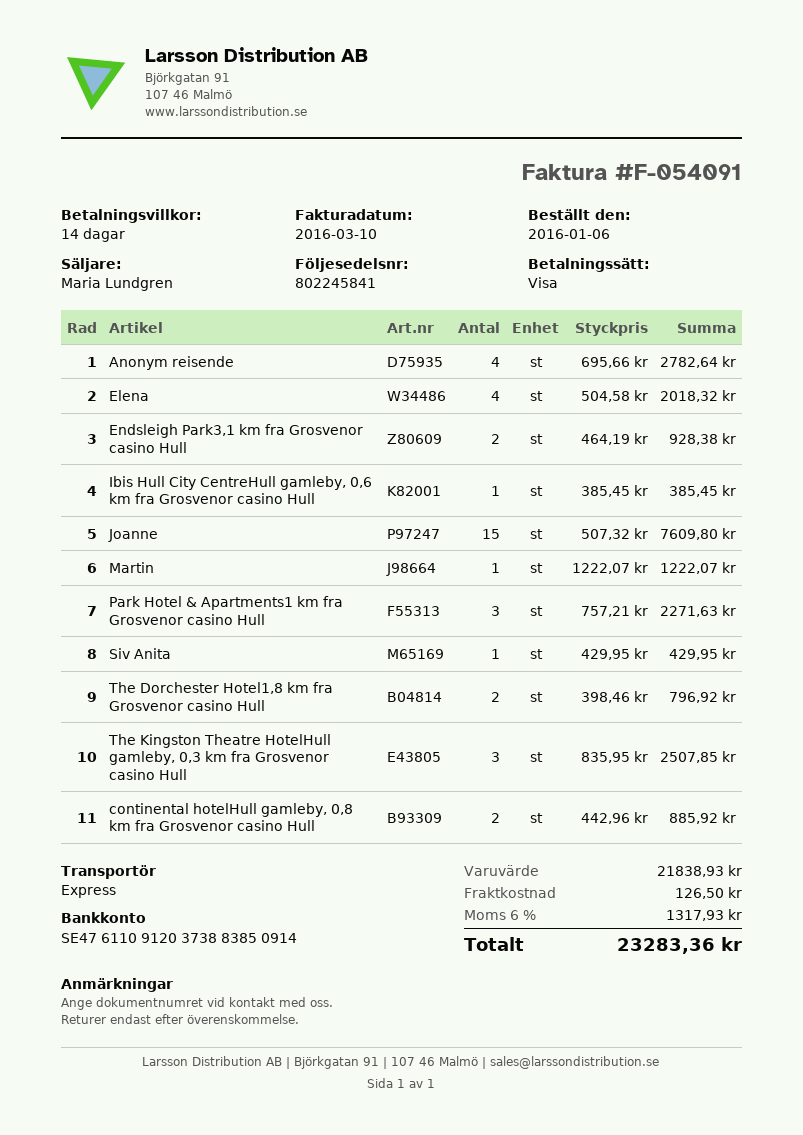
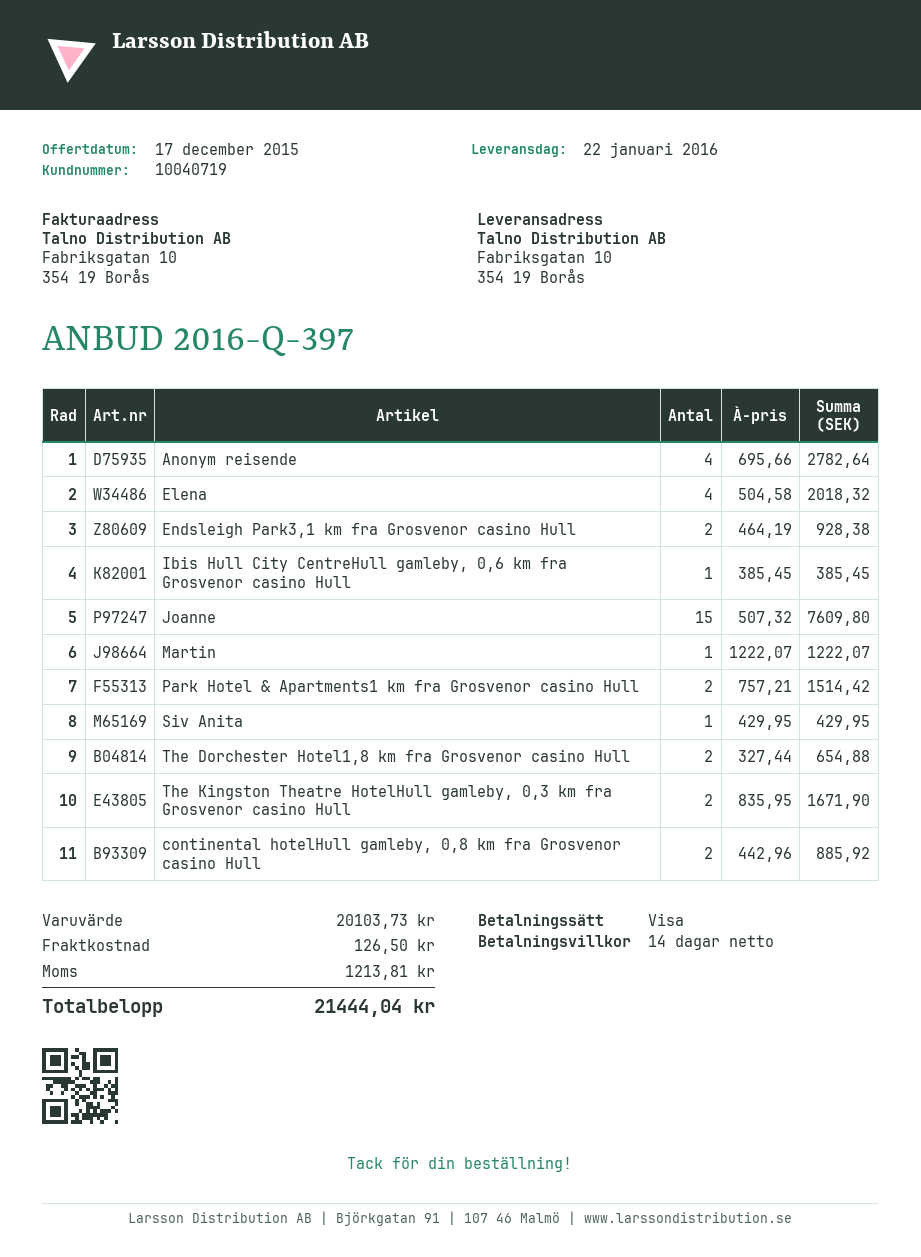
Park Hotel & Apartments1 km fra Grosvenor casino Hull: 3 x 757.21 = 2271.63 -> 2 x 757.21 = 1514.42
The Dorchester Hotel1,8 km fra Grosvenor casino Hull: 2 x 398.46 = 796.92 -> 2 x 327.44 = 654.88
The Kingston Theatre HotelHull gamleby, 0,3 km fra Grosvenor casino Hull: 3 x 835.95 = 2507.85 -> 2 x 835.95 = 1671.90
subtotal: 21838.93 -> 20103.73
tax: 1317.93 -> 1213.81
total: 23283.36 -> 21444.04

